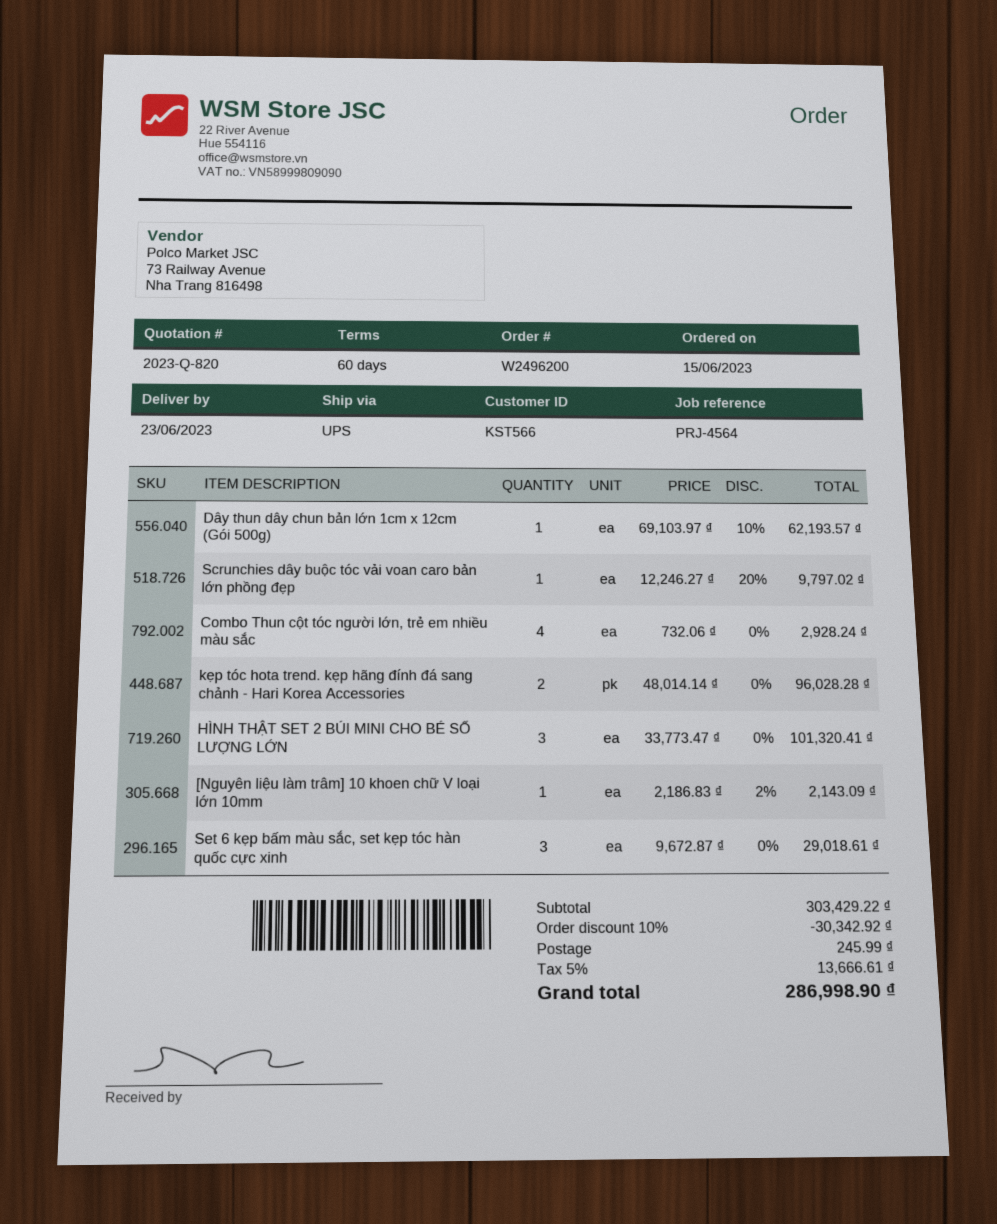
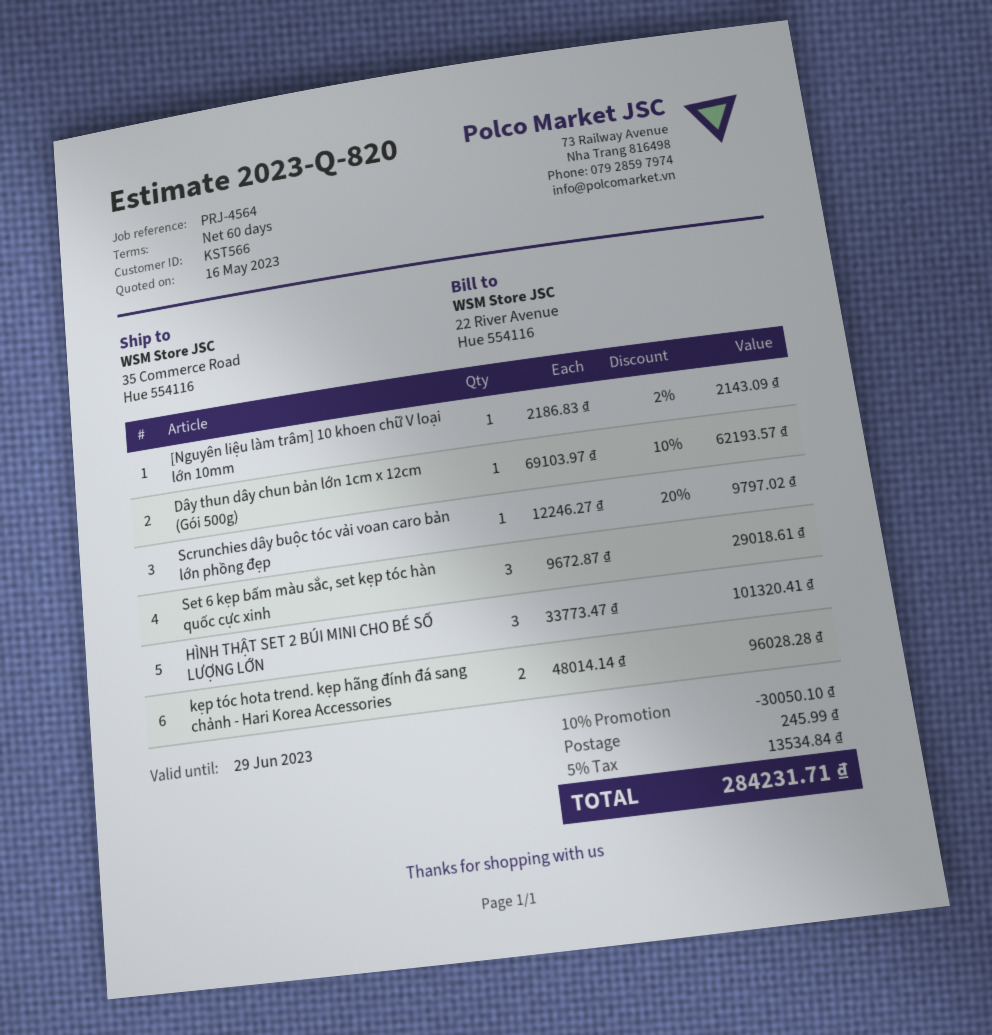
Combo Thun cột tóc người lớn, trẻ em nhiều màu sắc: 4 x 732.06 = 2928.24 -> none
discount: 10% = 30342.92 -> 10% = 30050.10
tax: 5% = 13666.61 -> 5% = 13534.84
total: 286998.90 -> 284231.71

